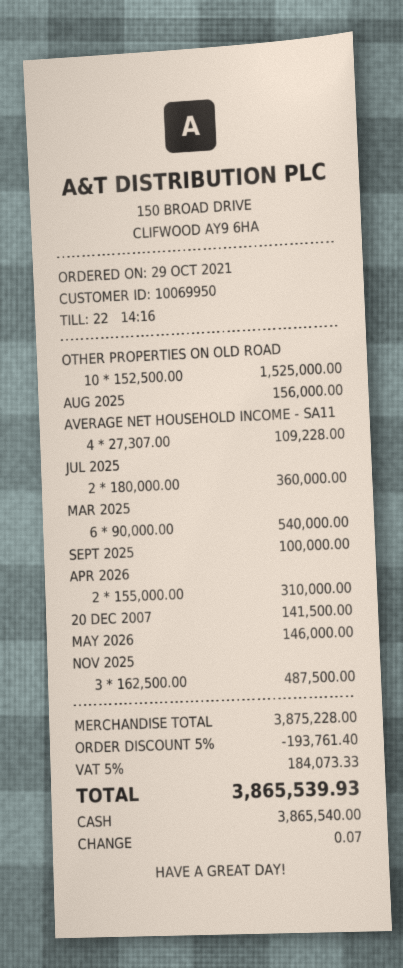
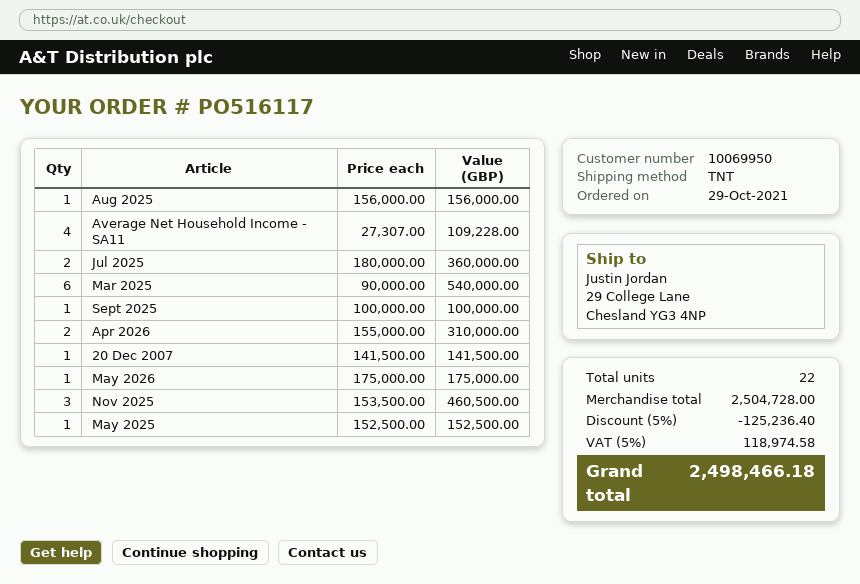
OTHER PROPERTIES ON OLD ROAD: 10 x 152500.00 = 1525000.00 -> none
MAY 2026: 1 x 146000.00 = 146000.00 -> 1 x 175000.00 = 175000.00
NOV 2025: 3 x 162500.00 = 487500.00 -> 3 x 153500.00 = 460500.00
May 2025: none -> 1 x 152500.00 = 152500.00
subtotal: 3875228.00 -> 2504728.00
discount: 5% = 193761.40 -> 5% = 125236.40
tax: 5% = 184073.33 -> 5% = 118974.58
total: 3865539.93 -> 2498466.18

